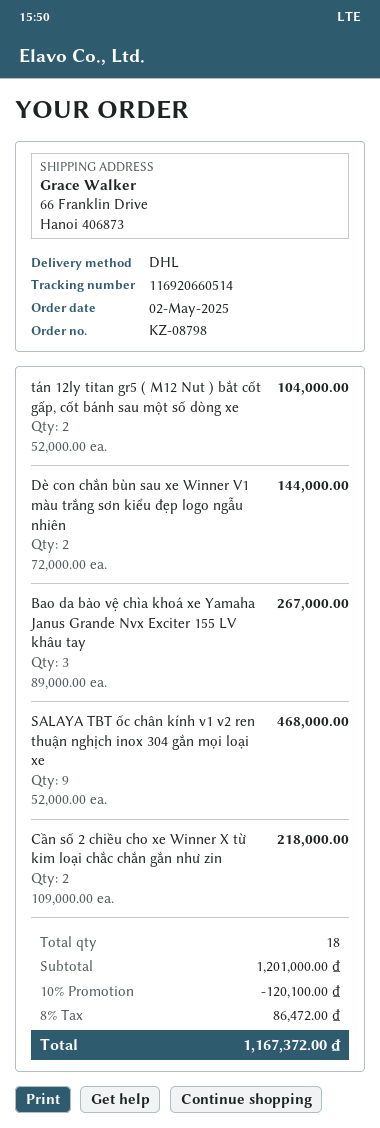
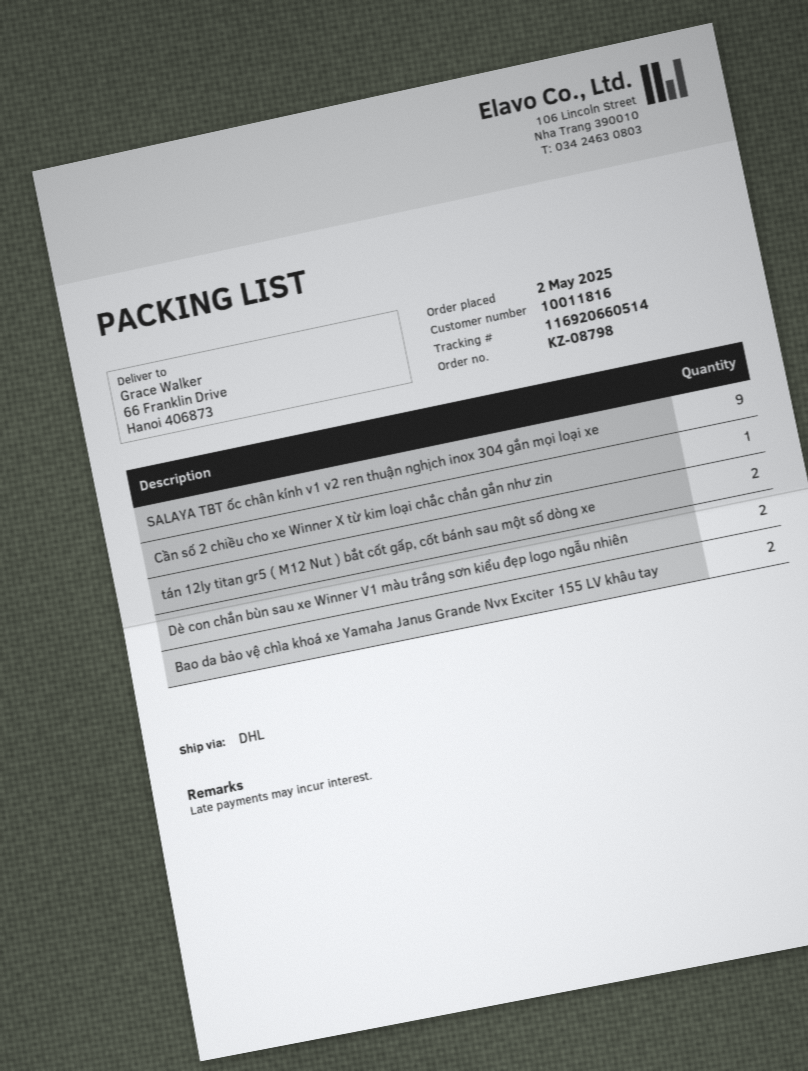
Bao da bảo vệ chìa khoá xe Yamaha Janus Grande Nvx Exciter 155 LV khâu tay: 3 -> 2
Cần số 2 chiều cho xe Winner X từ kim loại chắc chắn gắn như zin: 2 -> 1

